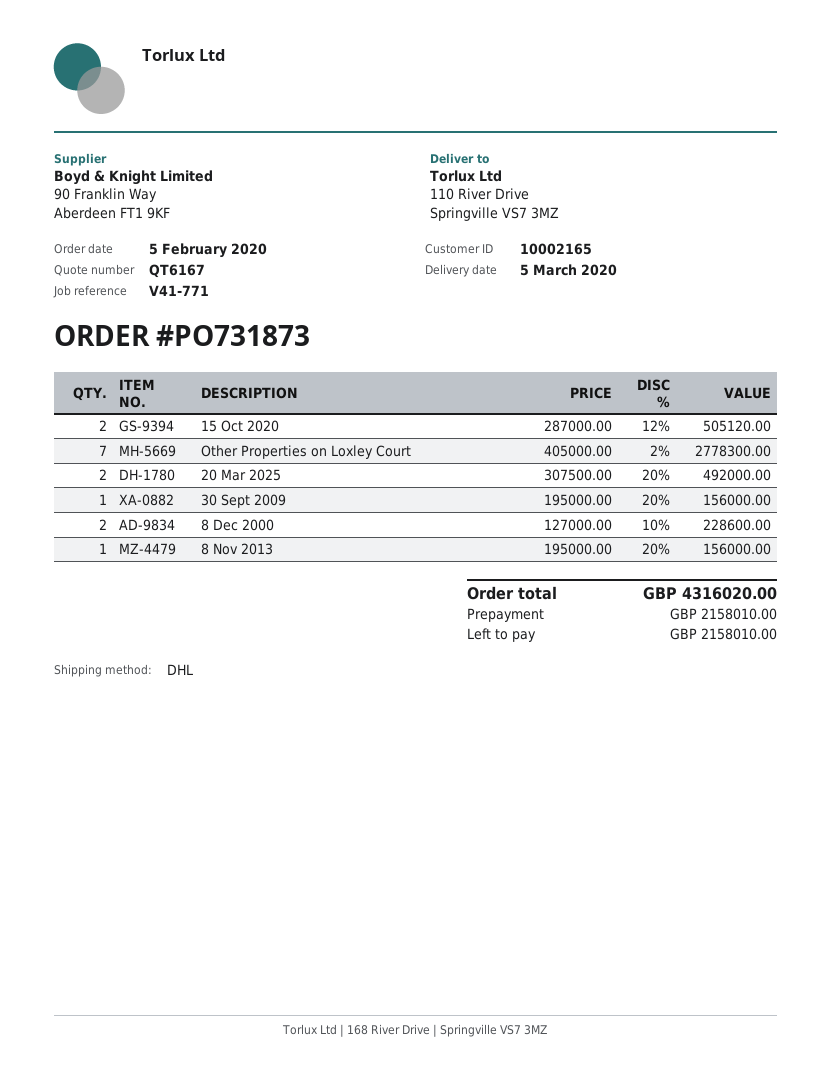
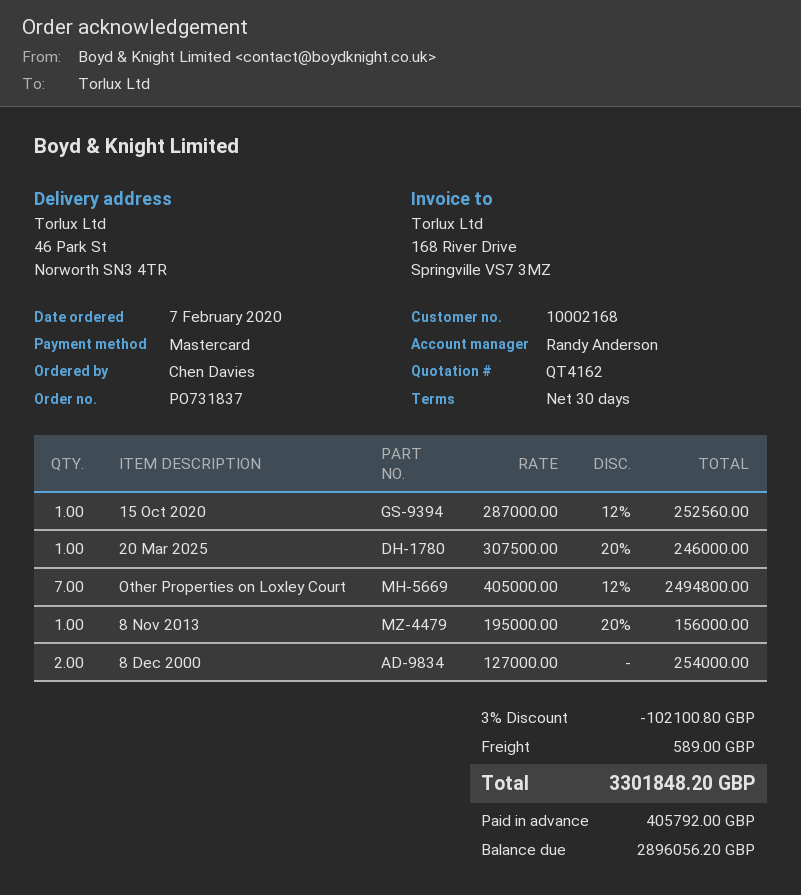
quote number: QT6167 -> QT4162
order number: PO731873 -> PO731837
order date: 2020-02-05 -> 2020-02-07
customer number: 10002165 -> 10002168
ship to: 110 River Drive, Springville VS7 3MZ -> 46 Park St, Norworth SN3 4TR
15 Oct 2020: 2 x 287000.00 - 12% = 505120.00 -> 1 x 287000.00 - 12% = 252560.00
Other Properties on Loxley Court: 7 x 405000.00 - 2% = 2778300.00 -> 7 x 405000.00 - 12% = 2494800.00
20 Mar 2025: 2 x 307500.00 - 20% = 492000.00 -> 1 x 307500.00 - 20% = 246000.00
30 Sept 2009: 1 x 195000.00 - 20% = 156000.00 -> none
8 Dec 2000: 2 x 127000.00 - 10% = 228600.00 -> 2 x 127000.00 = 254000.00
discount: none -> 3% = 102100.80
shipping: none -> 589.00
total: 4316020.00 -> 3301848.20
deposit: 2158010.00 -> 405792.00
balance: 2158010.00 -> 2896056.20

